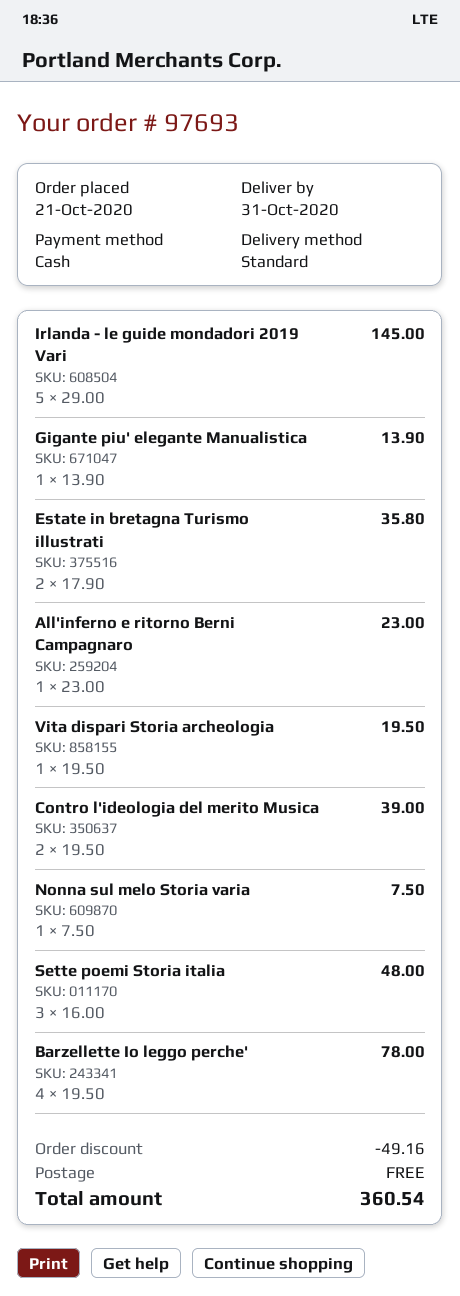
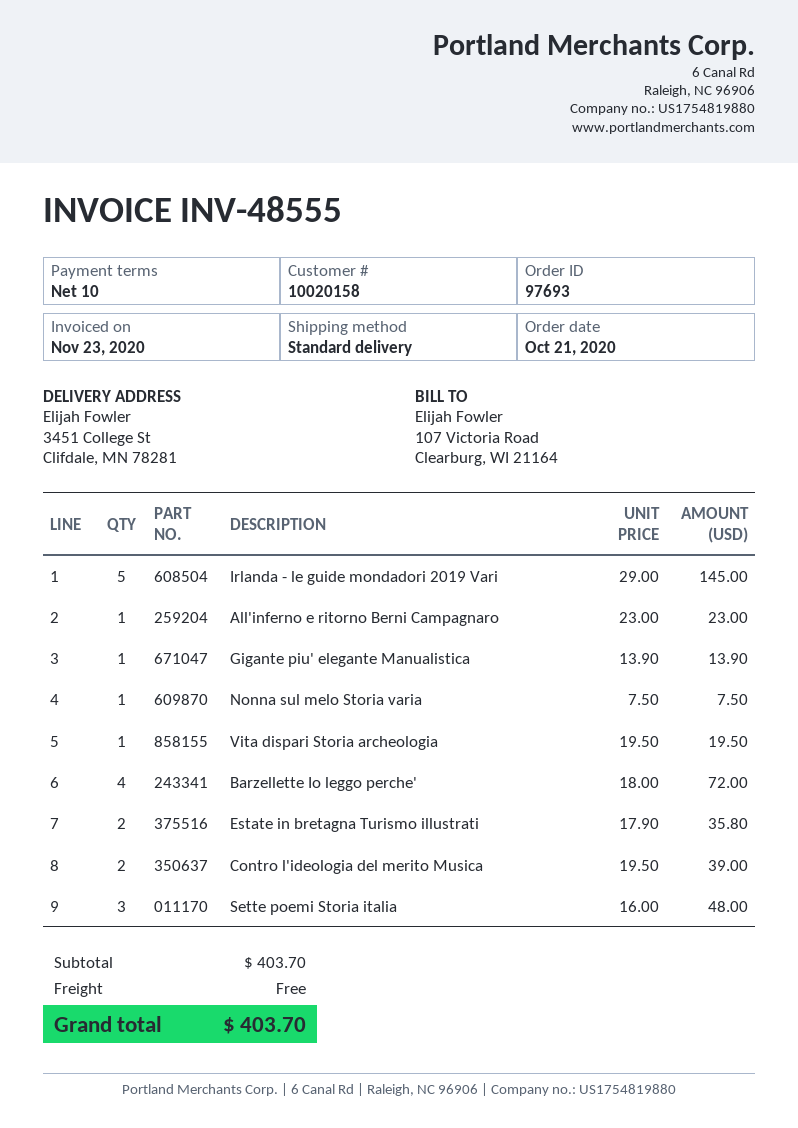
Barzellette Io leggo perche': 4 x 19.50 = 78.00 -> 4 x 18.00 = 72.00
discount: 49.16 -> none
total: 360.54 -> 403.70

